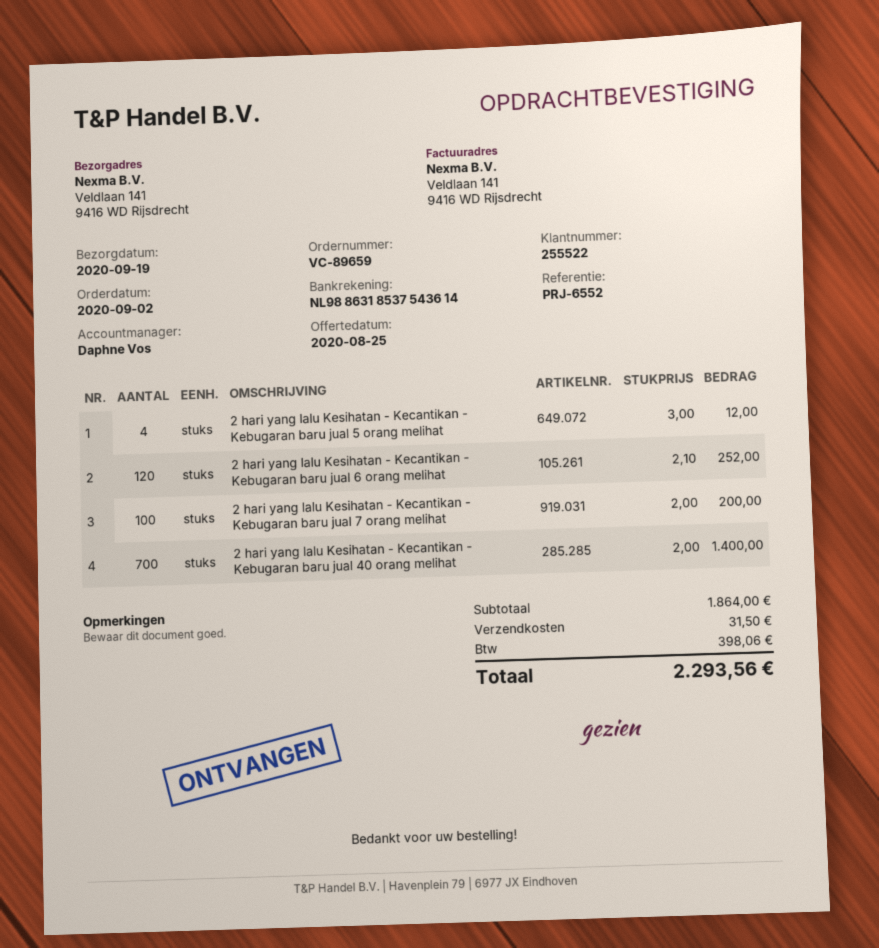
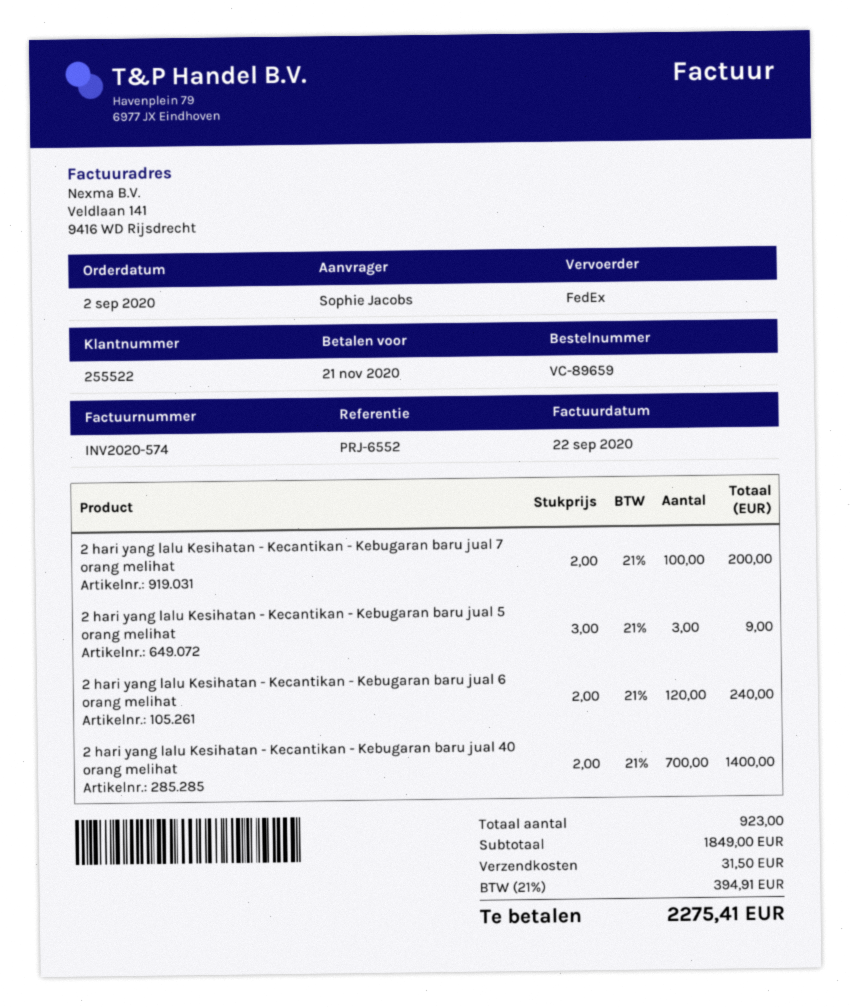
2 hari yang lalu Kesihatan - Kecantikan - Kebugaran baru jual 5 orang melihat: 4 x 3.00 = 12.00 -> 3 x 3.00 = 9.00
2 hari yang lalu Kesihatan - Kecantikan - Kebugaran baru jual 6 orang melihat: 120 x 2.10 = 252.00 -> 120 x 2.00 = 240.00
subtotal: 1864.00 -> 1849.00
tax: 398.06 -> 394.91
total: 2293.56 -> 2275.41

